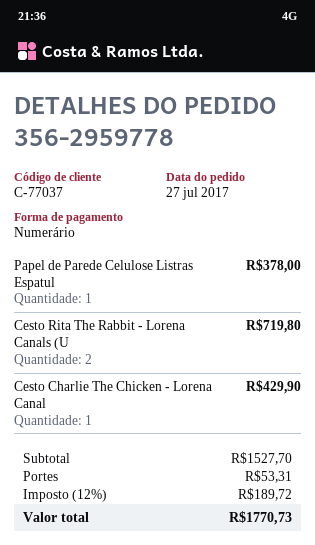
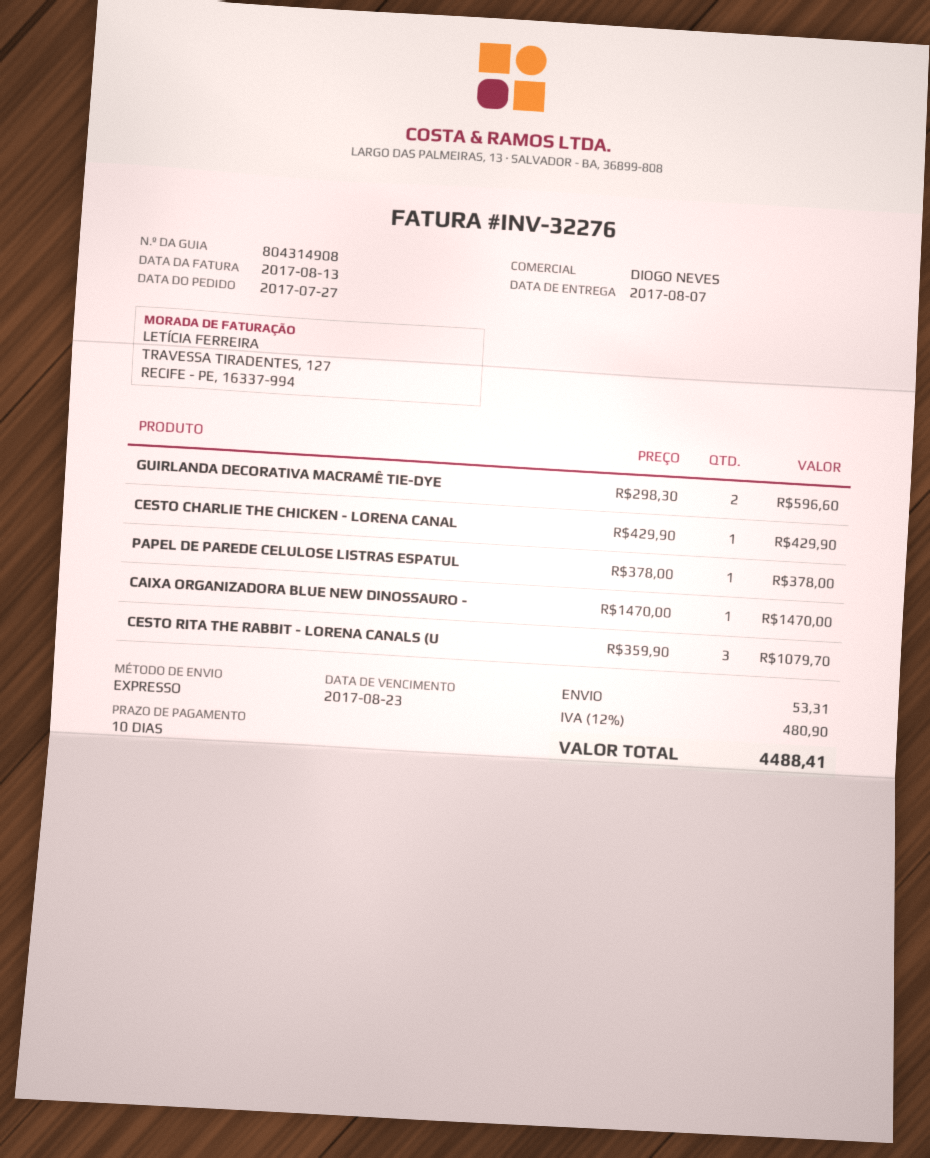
Cesto Rita The Rabbit - Lorena Canals (U: 2 for 719.80 -> 3 for 1079.70
GUIRLANDA DECORATIVA MACRAMÊ TIE-DYE: none -> 2 for 596.60
CAIXA ORGANIZADORA BLUE NEW DINOSSAURO -: none -> 1 for 1470.00
tax: 12% = 189.72 -> 12% = 480.90
total: 1770.73 -> 4488.41

